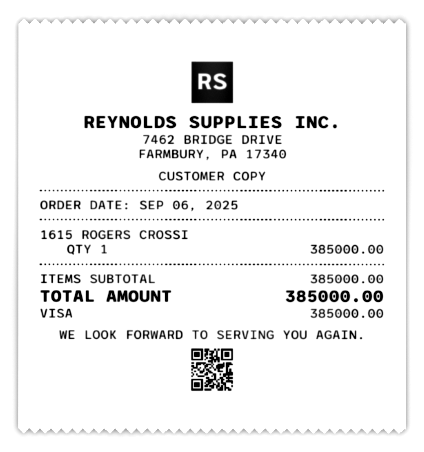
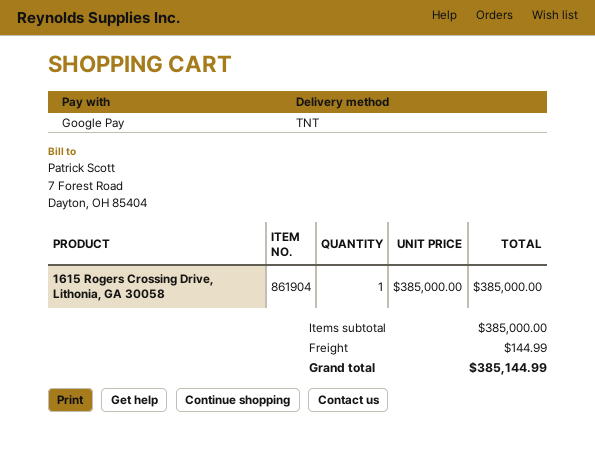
payment method: Visa -> Google Pay
shipping: none -> 144.99
total: 385000.00 -> 385144.99

